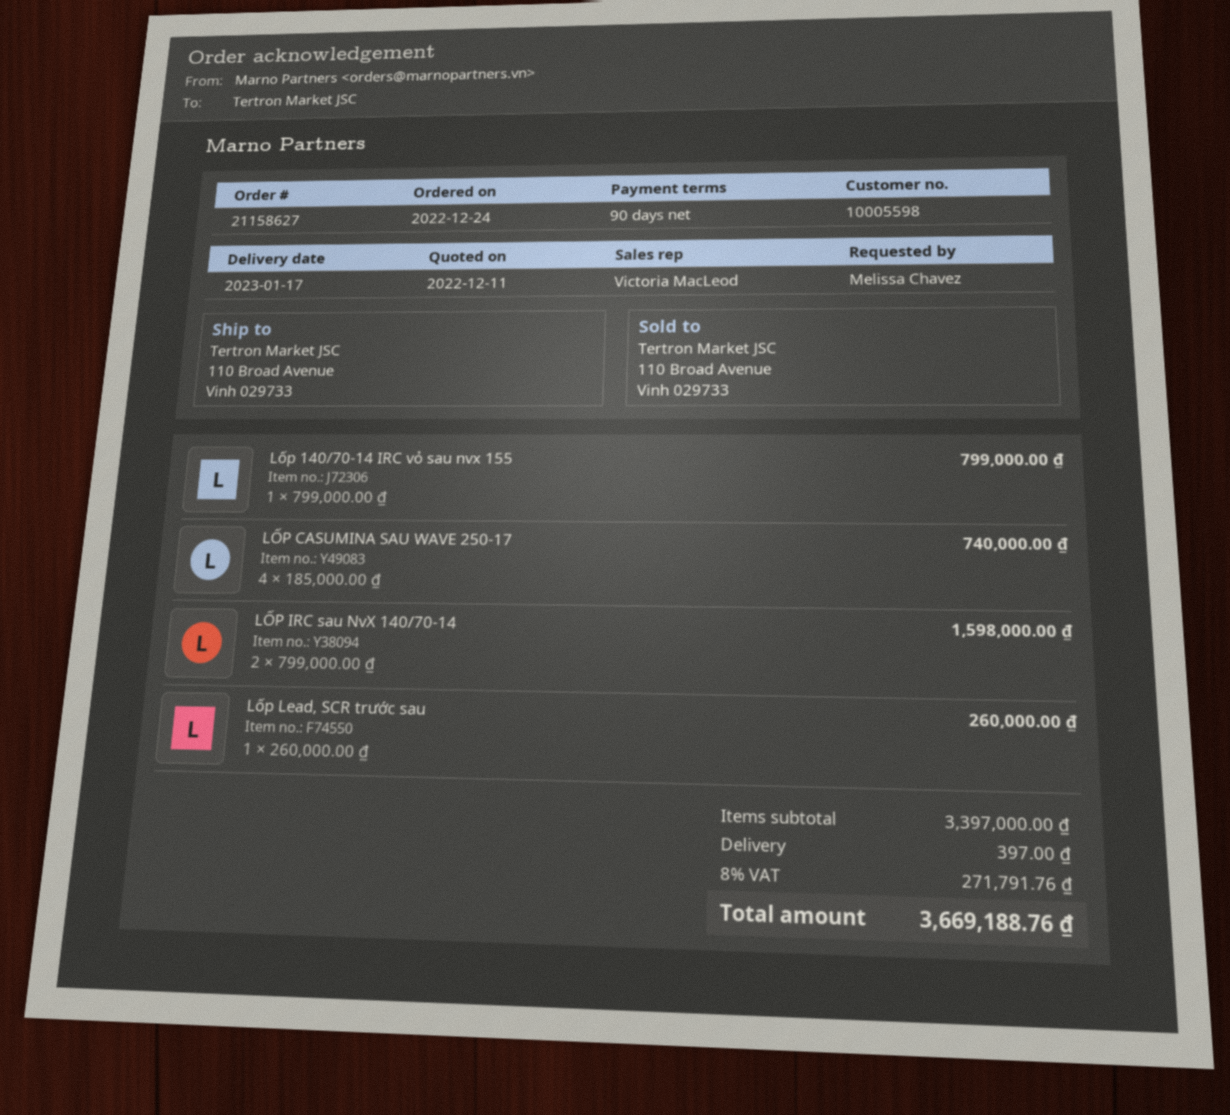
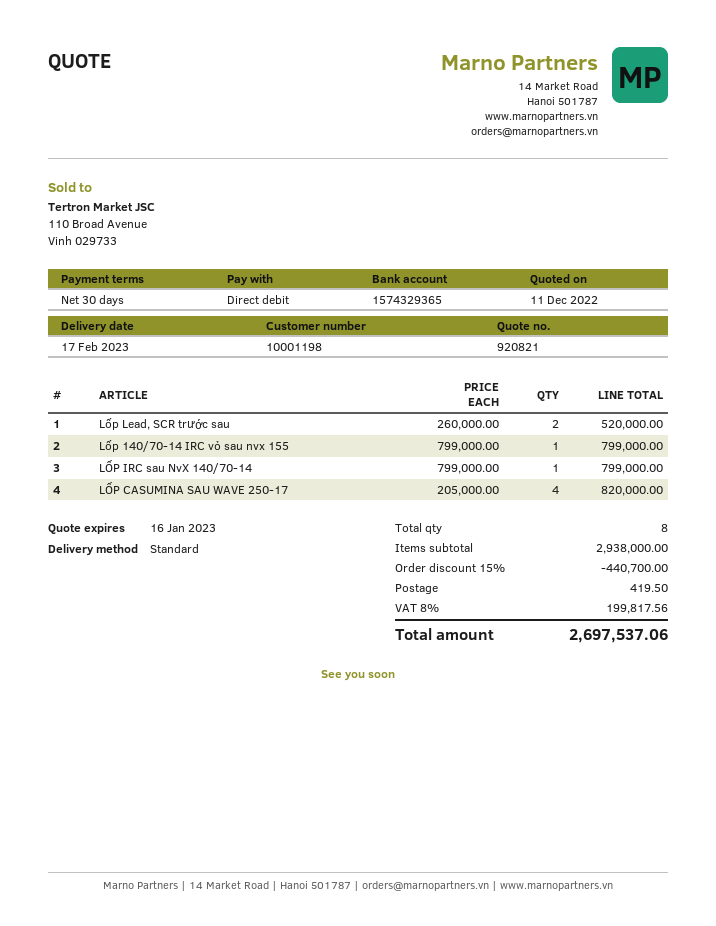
delivery date: 2023-01-17 -> 2023-02-17
payment terms: 90 days -> 30 days
customer number: 10005598 -> 10001198
LỐP CASUMINA SAU WAVE 250-17: 4 x 185000.00 = 740000.00 -> 4 x 205000.00 = 820000.00
LỐP IRC sau NvX 140/70-14: 2 x 799000.00 = 1598000.00 -> 1 x 799000.00 = 799000.00
Lốp Lead, SCR trước sau: 1 x 260000.00 = 260000.00 -> 2 x 260000.00 = 520000.00
subtotal: 3397000.00 -> 2938000.00
discount: none -> 15% = 440700.00
shipping: 397.00 -> 419.50
tax: 8% = 271791.76 -> 8% = 199817.56
total: 3669188.76 -> 2697537.06

